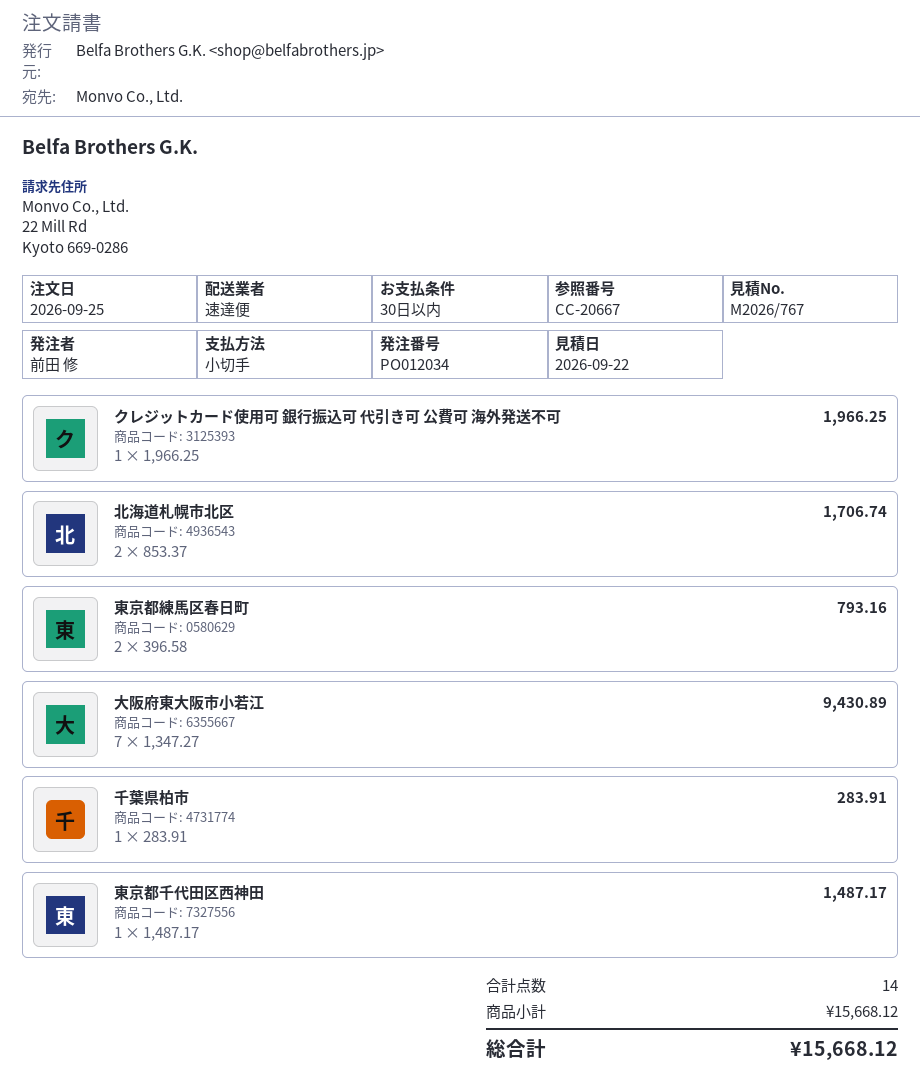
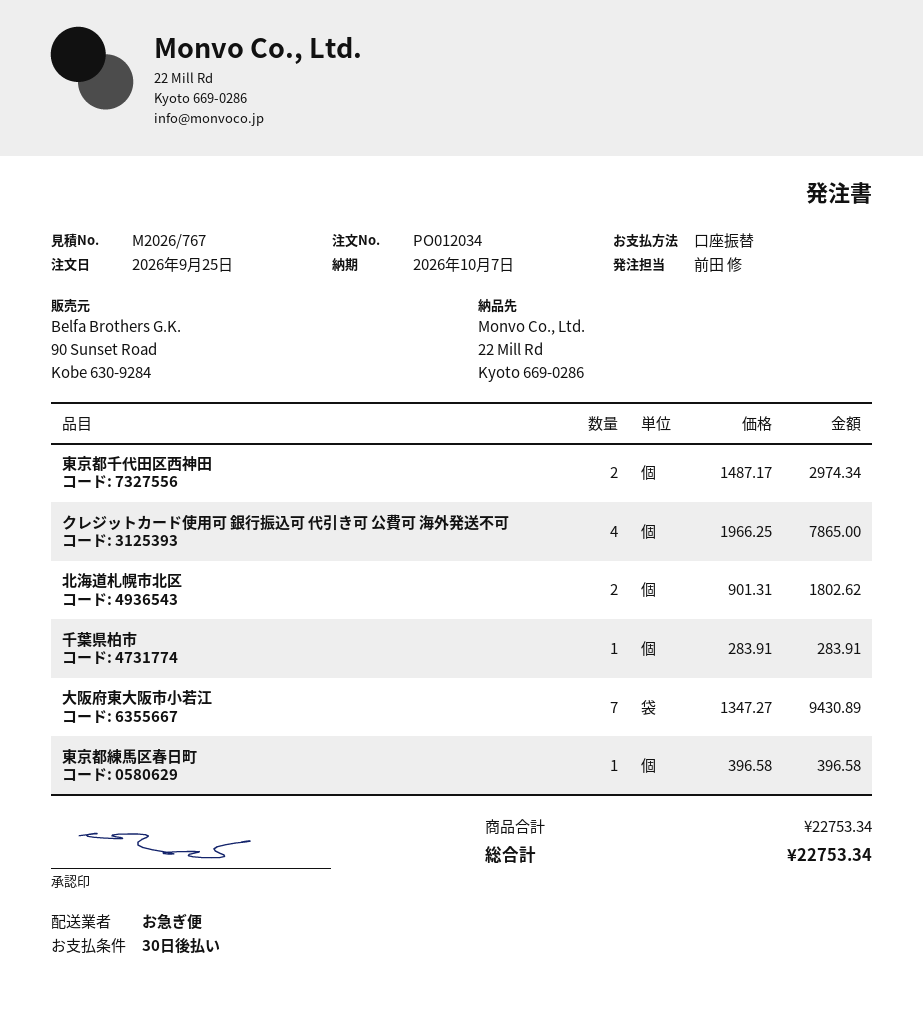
payment method: cheque -> direct debit
クレジットカード使用可 銀行振込可 代引き可 公費可 海外発送不可: 1 x 1966.25 = 1966.25 -> 4 x 1966.25 = 7865.00
北海道札幌市北区: 2 x 853.37 = 1706.74 -> 2 x 901.31 = 1802.62
東京都練馬区春日町: 2 x 396.58 = 793.16 -> 1 x 396.58 = 396.58
東京都千代田区西神田: 1 x 1487.17 = 1487.17 -> 2 x 1487.17 = 2974.34
subtotal: 15668.12 -> 22753.34
total: 15668.12 -> 22753.34

